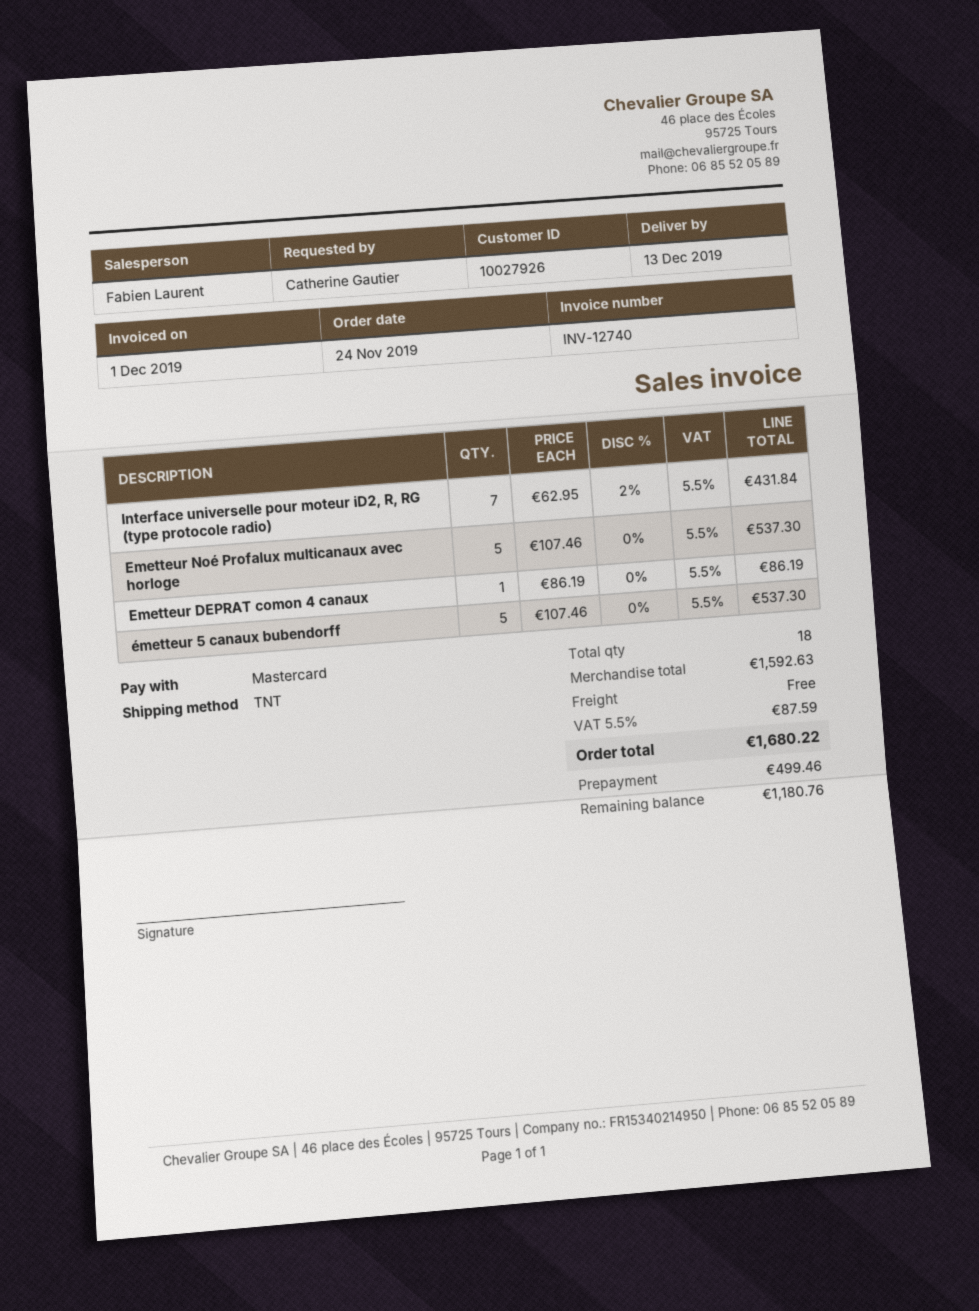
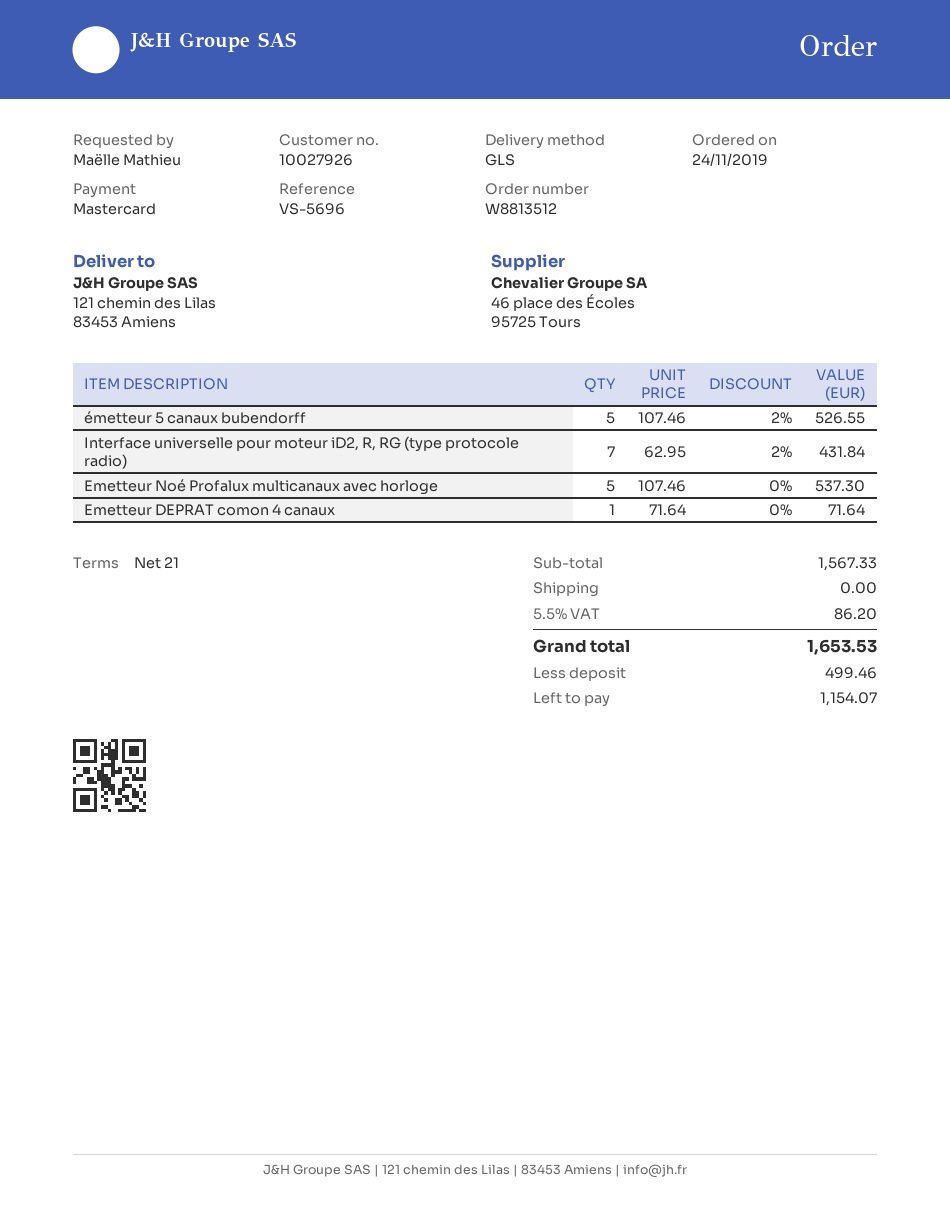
ordered by: Catherine Gautier -> Maëlle Mathieu
shipping method: TNT -> GLS
Emetteur DEPRAT comon 4 canaux: 1 x 86.19 = 86.19 -> 1 x 71.64 = 71.64
émetteur 5 canaux bubendorff: 5 x 107.46 = 537.30 -> 5 x 107.46 - 2% = 526.55
subtotal: 1592.63 -> 1567.33
tax: 5.5% = 87.59 -> 5.5% = 86.20
total: 1680.22 -> 1653.53
balance: 1180.76 -> 1154.07

